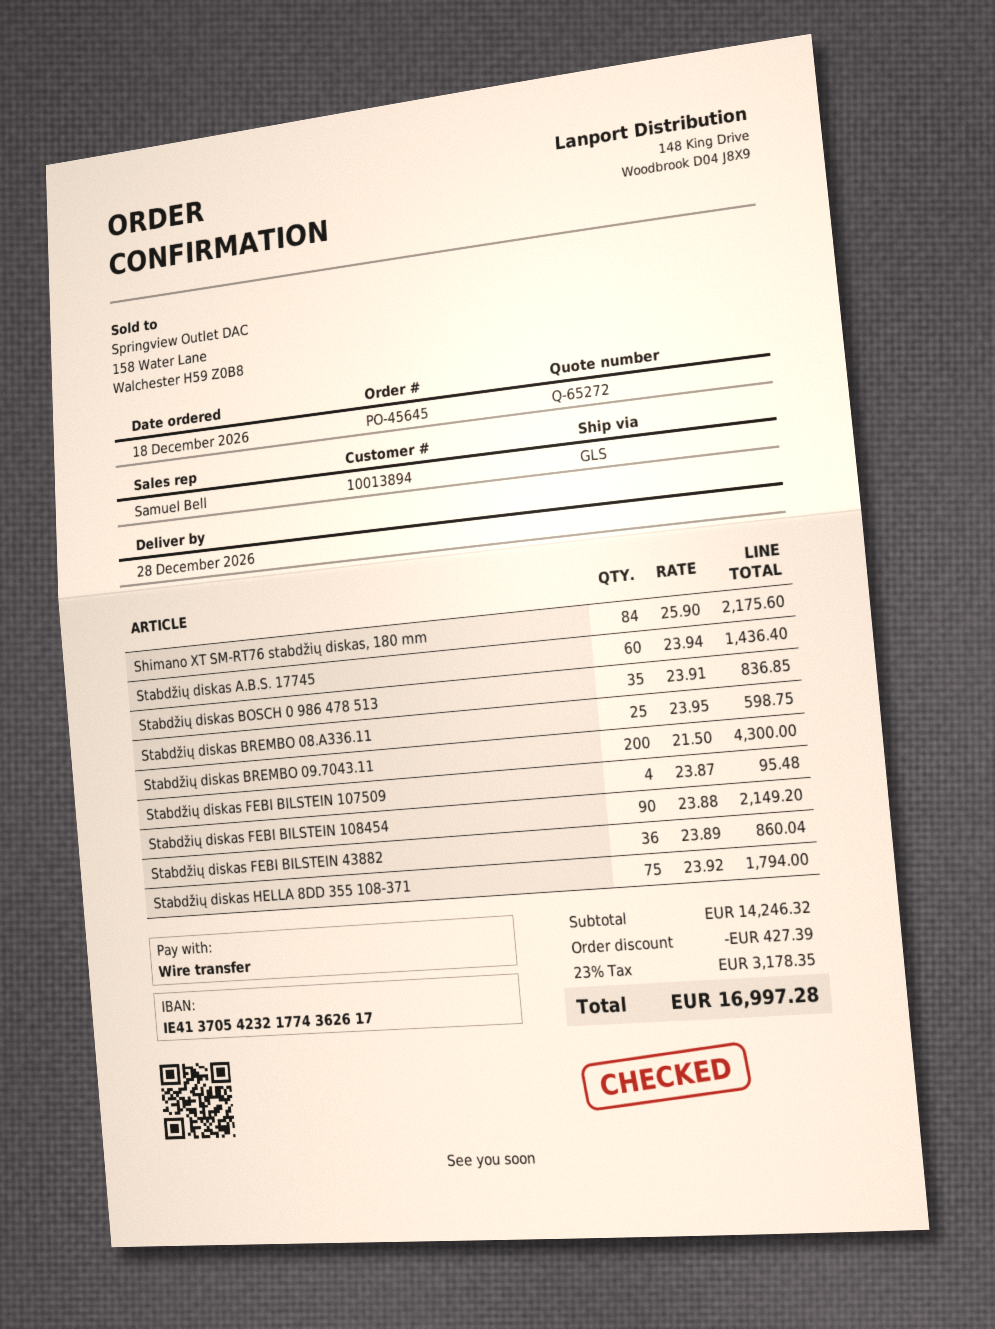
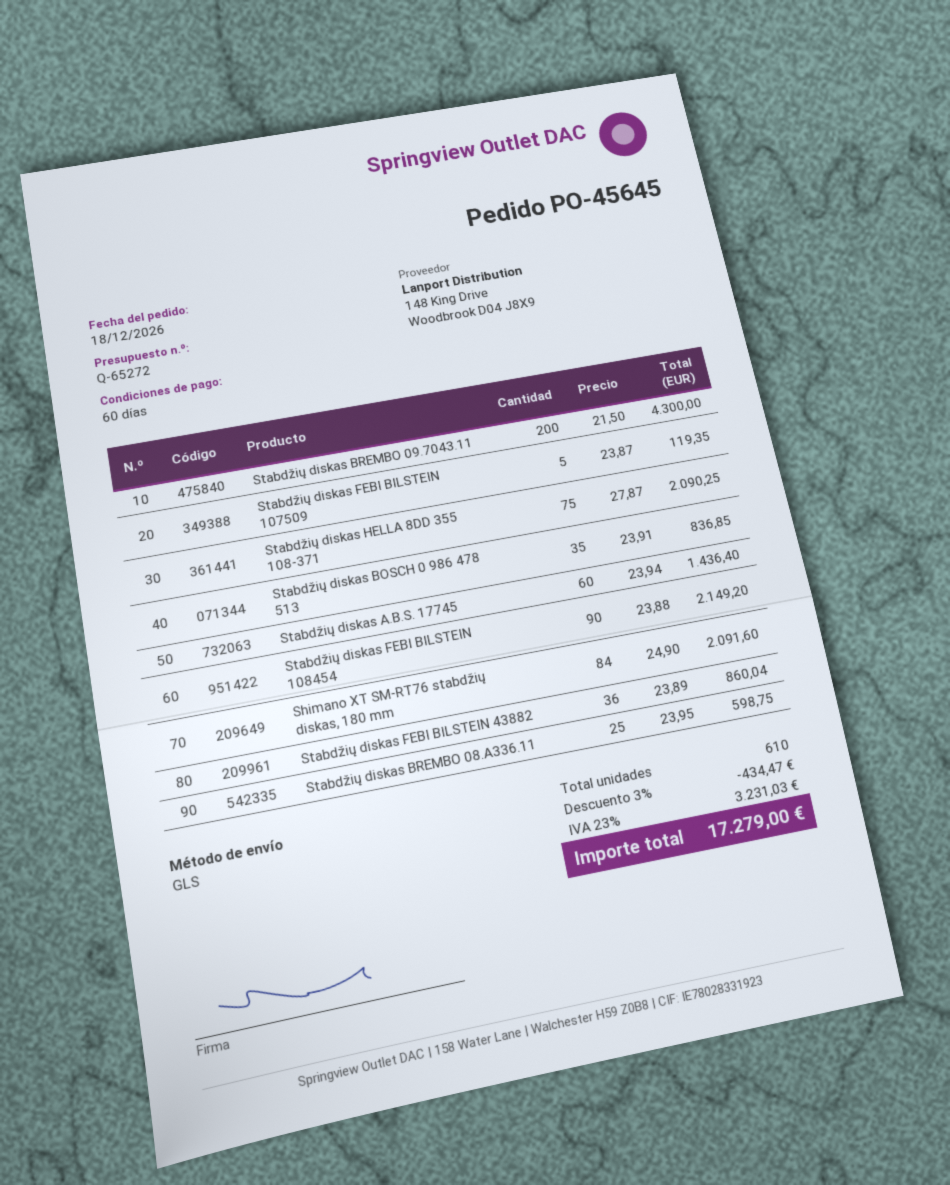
Shimano XT SM-RT76 stabdžių diskas, 180 mm: 84 x 25.90 = 2175.60 -> 84 x 24.90 = 2091.60
Stabdžių diskas FEBI BILSTEIN 107509: 4 x 23.87 = 95.48 -> 5 x 23.87 = 119.35
Stabdžių diskas HELLA 8DD 355 108-371: 75 x 23.92 = 1794.00 -> 75 x 27.87 = 2090.25
discount: 427.39 -> 434.47
tax: 23% = 3178.35 -> 23% = 3231.03
total: 16997.28 -> 17279.00

